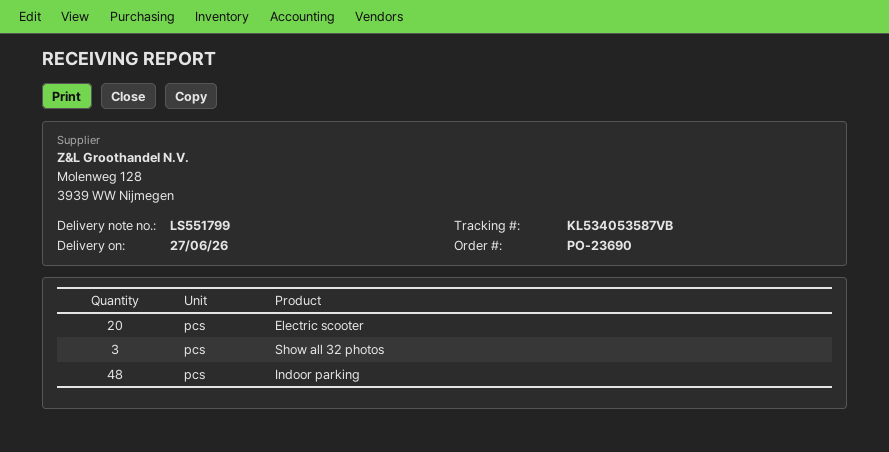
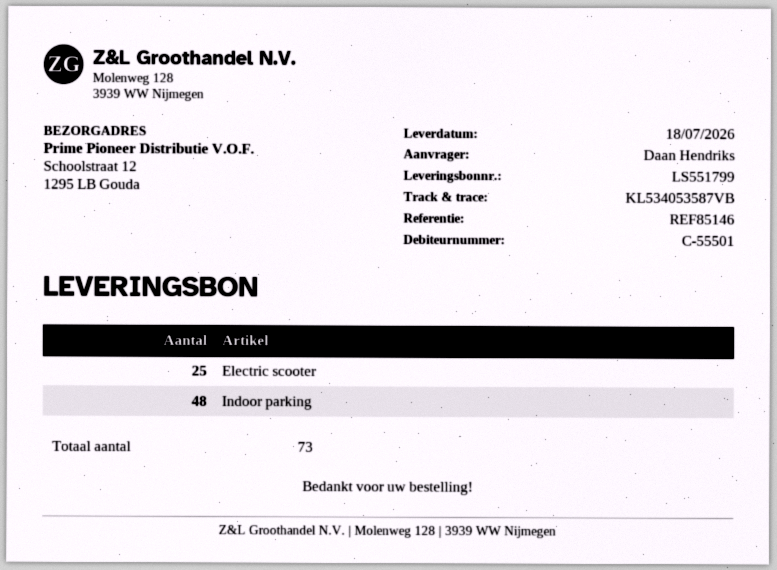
delivery date: 2026-06-27 -> 2026-07-18
Electric scooter: 20 -> 25
Show all 32 photos: 3 -> none

